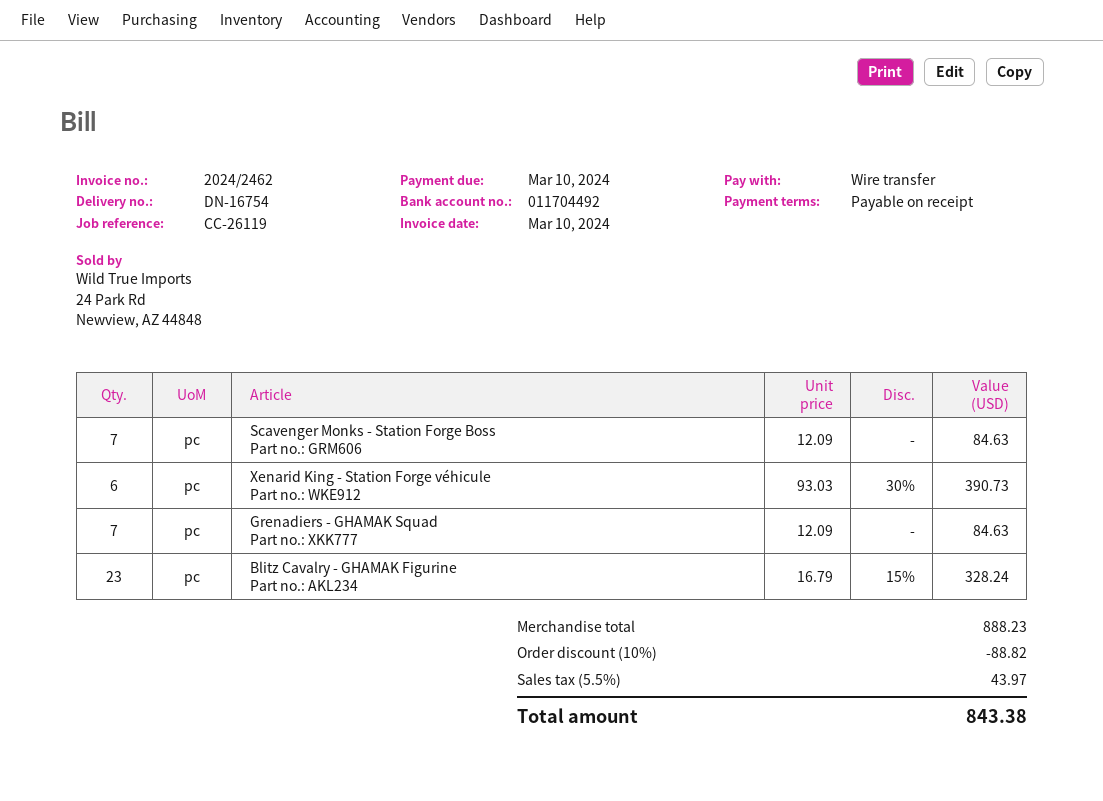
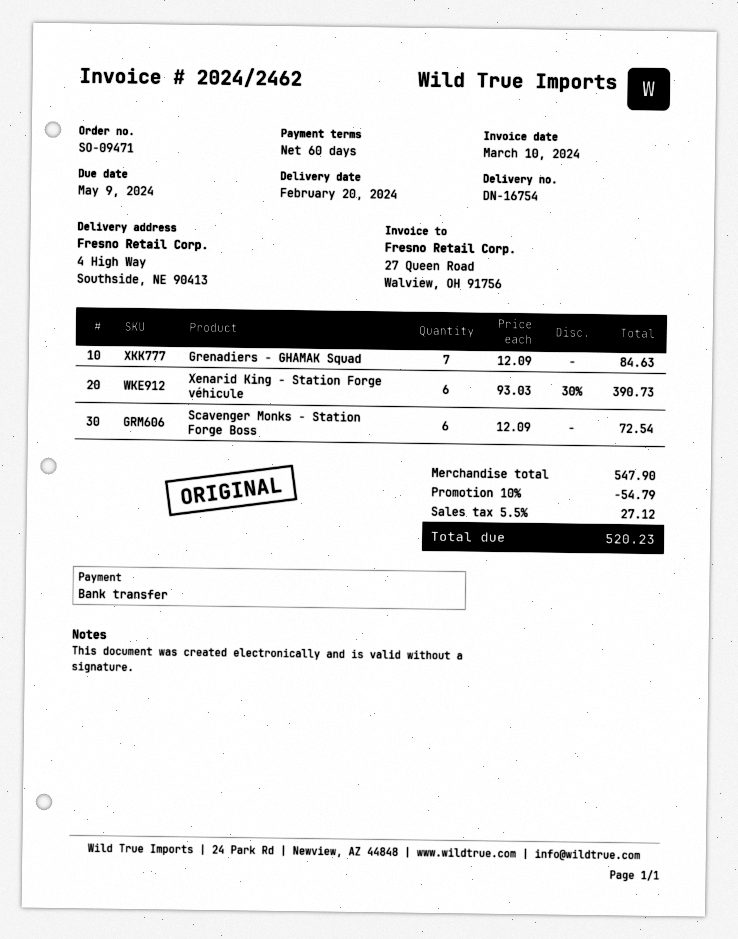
payment terms: on receipt -> 60 days
due date: 2024-03-10 -> 2024-05-09
Scavenger Monks - Station Forge Boss: 7 x 12.09 = 84.63 -> 6 x 12.09 = 72.54
Blitz Cavalry - GHAMAK Figurine: 23 x 16.79 - 15% = 328.24 -> none
subtotal: 888.23 -> 547.90
discount: 10% = 88.82 -> 10% = 54.79
tax: 5.5% = 43.97 -> 5.5% = 27.12
total: 843.38 -> 520.23

